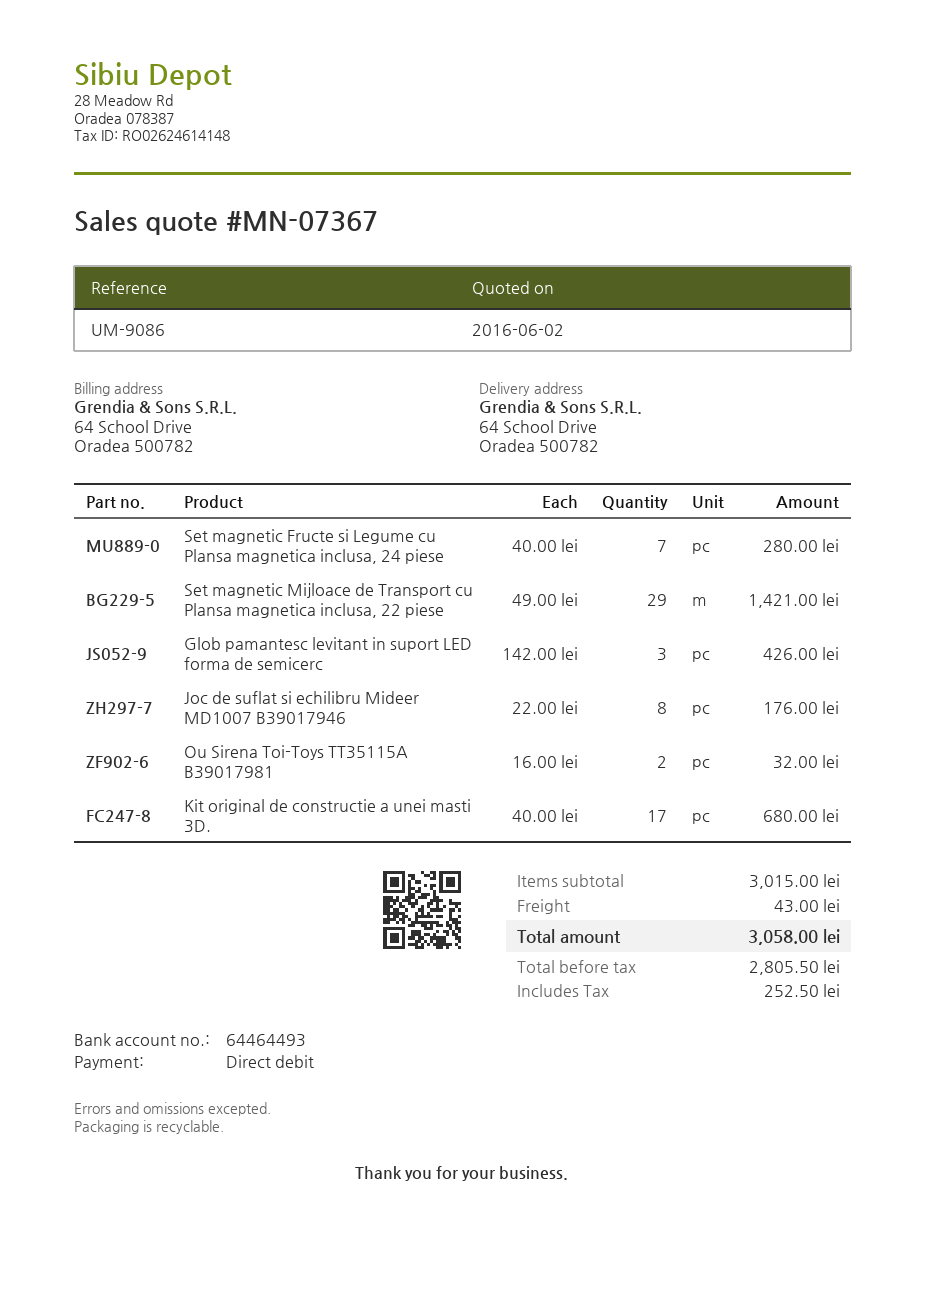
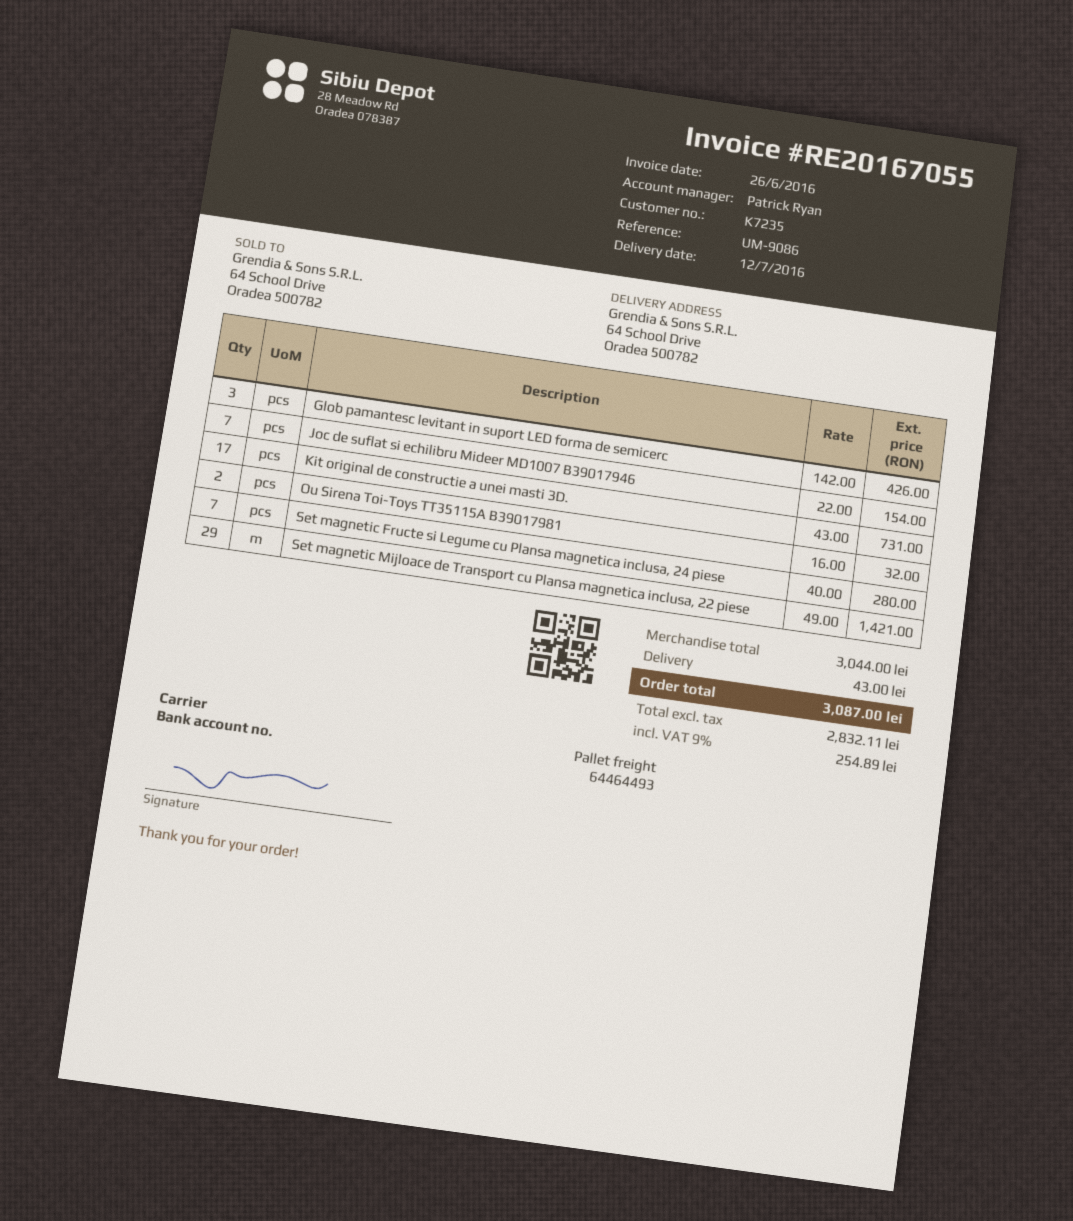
Joc de suflat si echilibru Mideer MD1007 B39017946: 8 x 22.00 = 176.00 -> 7 x 22.00 = 154.00
Kit original de constructie a unei masti 3D.: 17 x 40.00 = 680.00 -> 17 x 43.00 = 731.00
subtotal: 3015.00 -> 3044.00
net: 2805.50 -> 2832.11
tax: 252.50 -> 254.89
total: 3058.00 -> 3087.00

